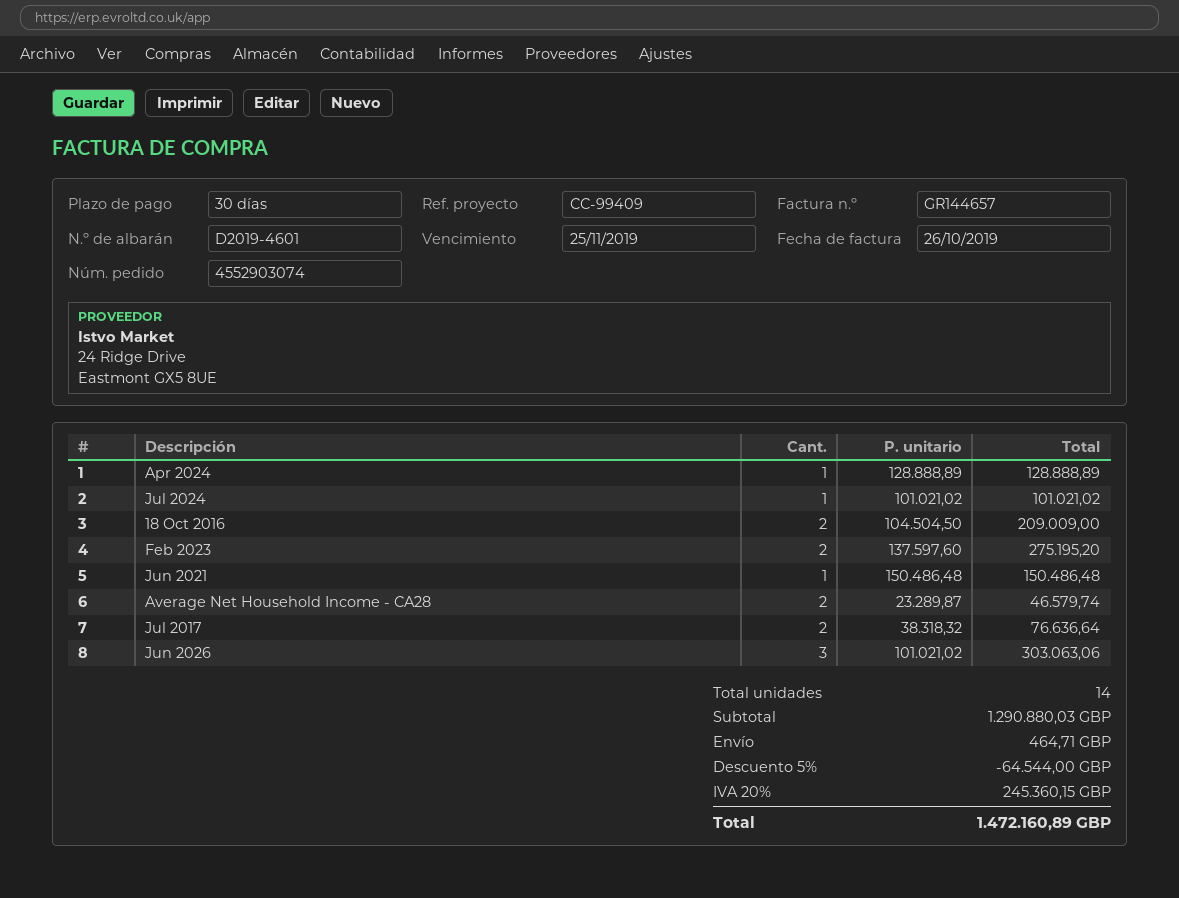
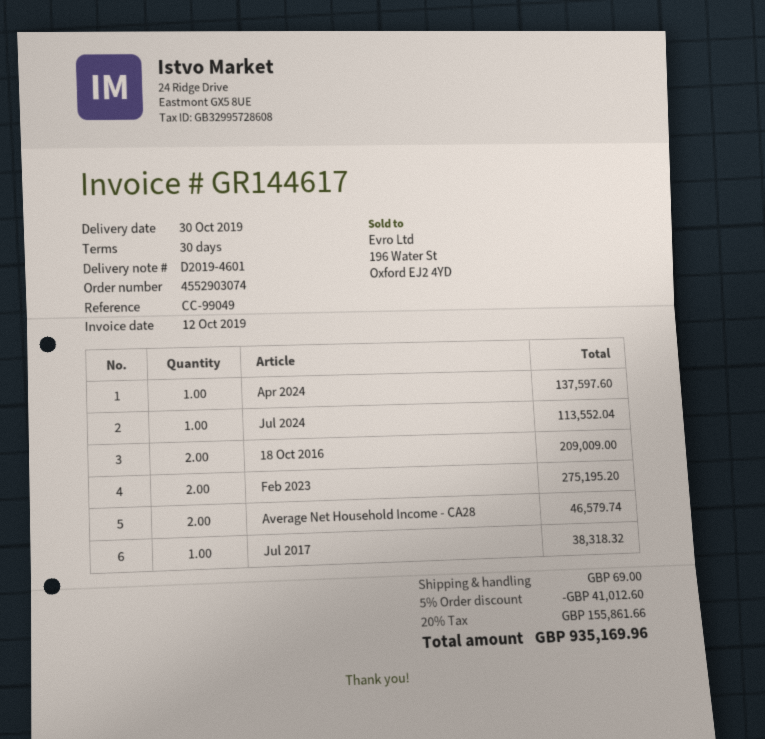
invoice number: GR144657 -> GR144617
invoice date: 2019-10-26 -> 2019-10-12
reference: CC-99409 -> CC-99049
Apr 2024: 1 for 128888.89 -> 1 for 137597.60
Jul 2024: 1 for 101021.02 -> 1 for 113552.04
Jun 2021: 1 for 150486.48 -> none
Jul 2017: 2 for 76636.64 -> 1 for 38318.32
Jun 2026: 3 for 303063.06 -> none
discount: 5% = 64544.00 -> 5% = 41012.60
shipping: 464.71 -> 69.00
tax: 20% = 245360.15 -> 20% = 155861.66
total: 1472160.89 -> 935169.96

